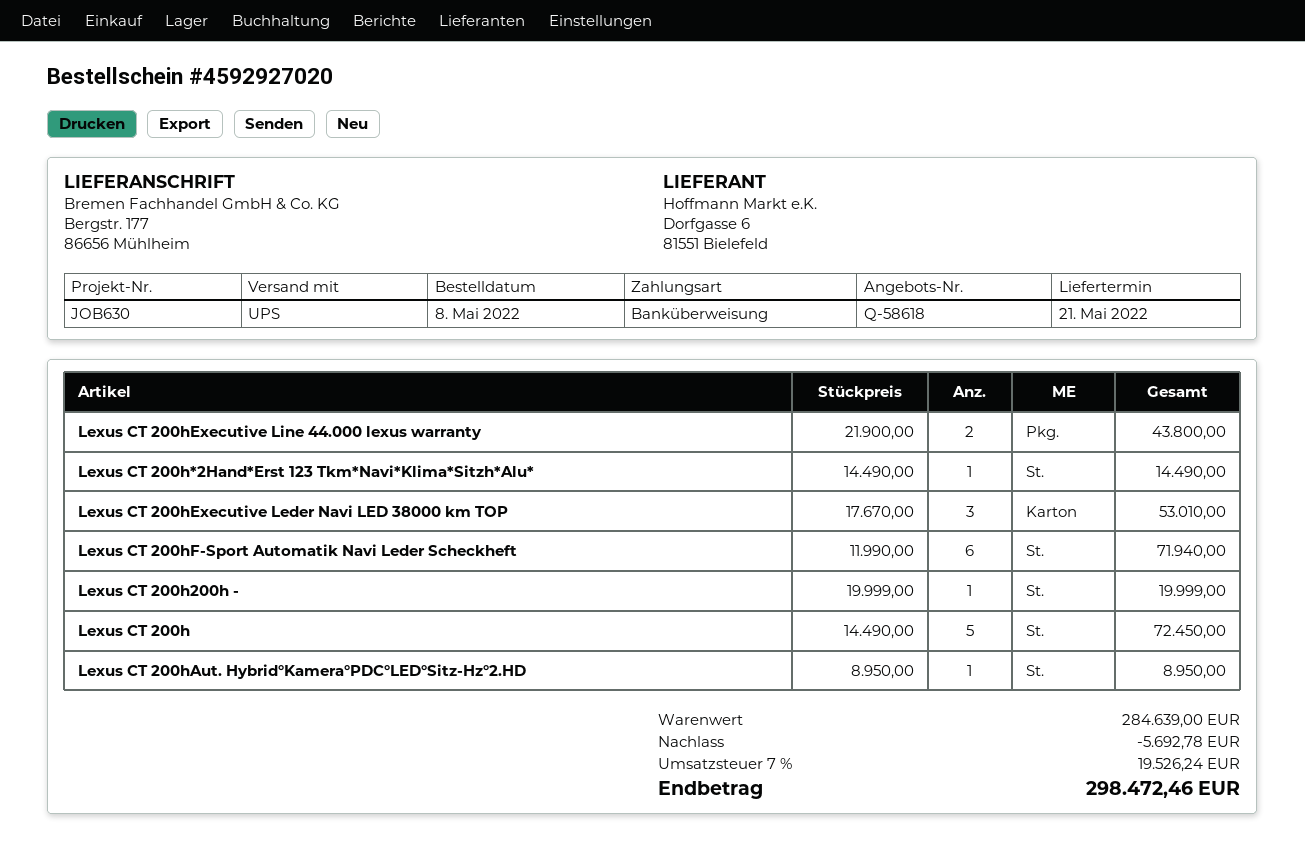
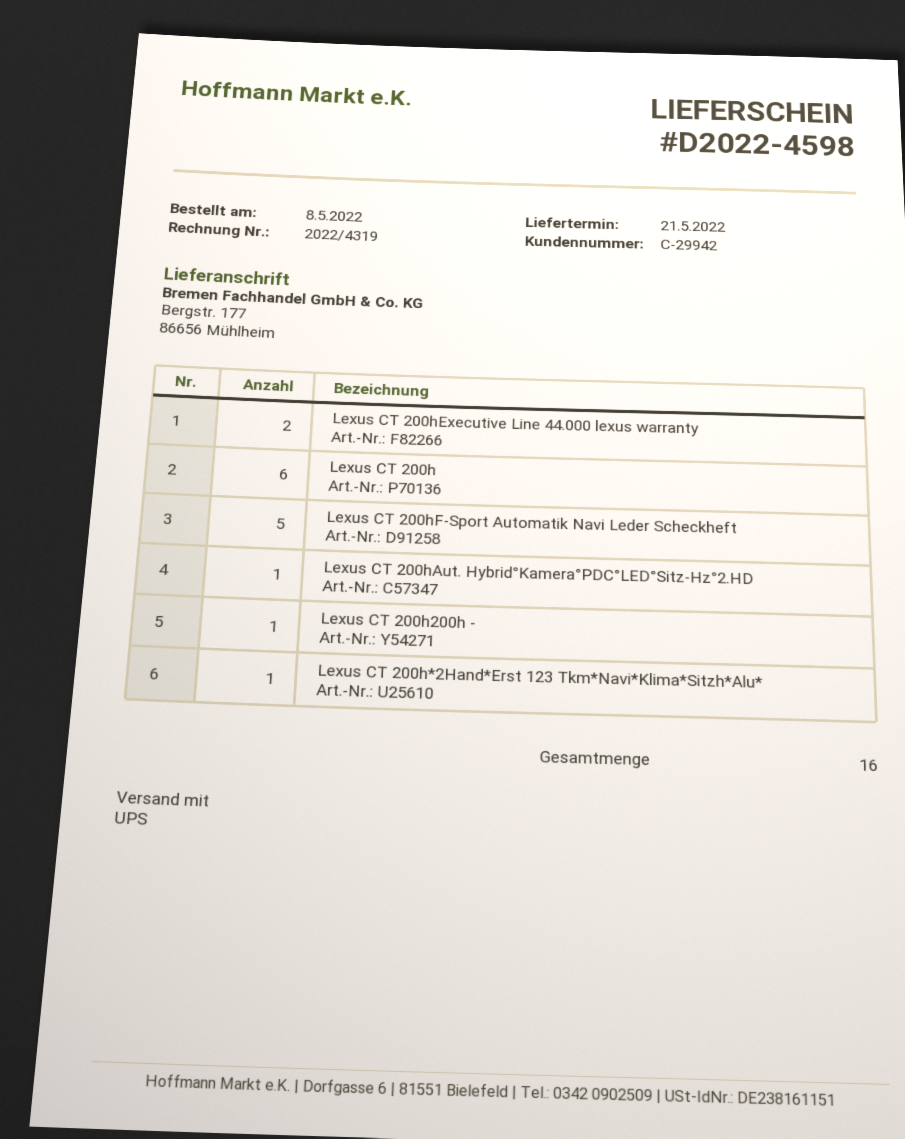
Lexus CT 200hExecutive Leder Navi LED 38000 km TOP: 3 -> none
Lexus CT 200hF-Sport Automatik Navi Leder Scheckheft: 6 -> 5
Lexus CT 200h: 5 -> 6

